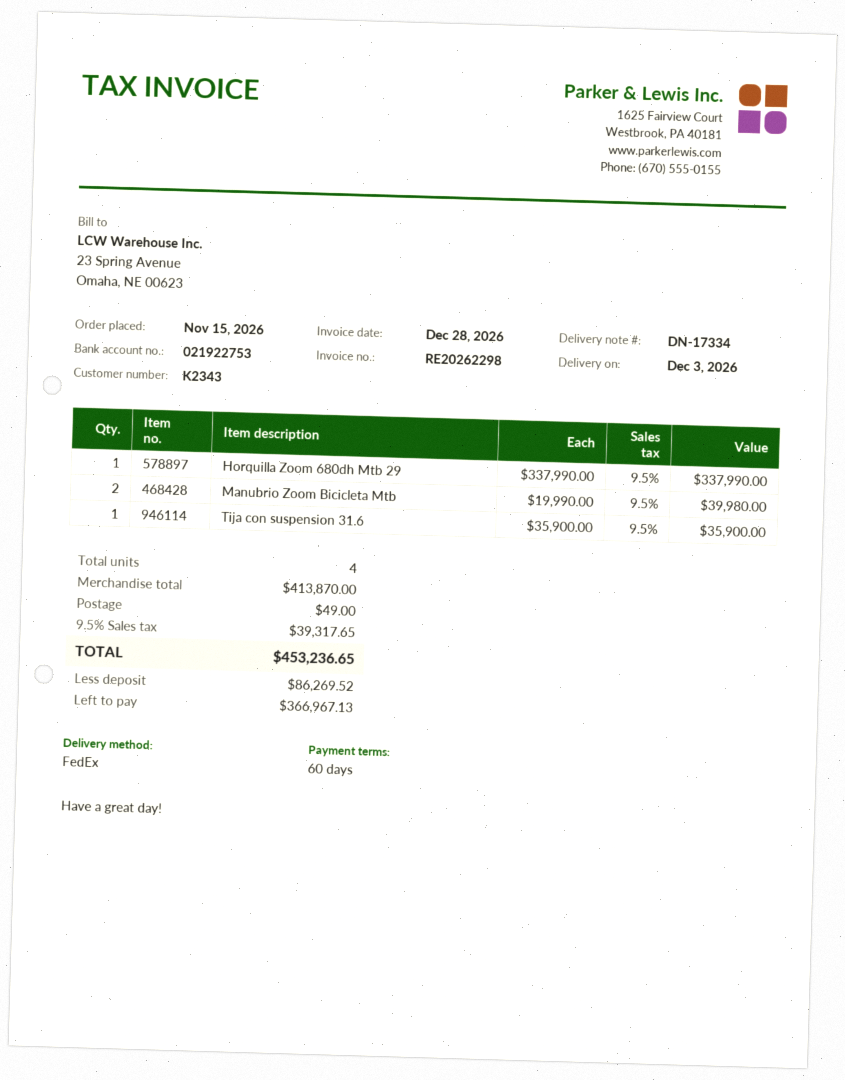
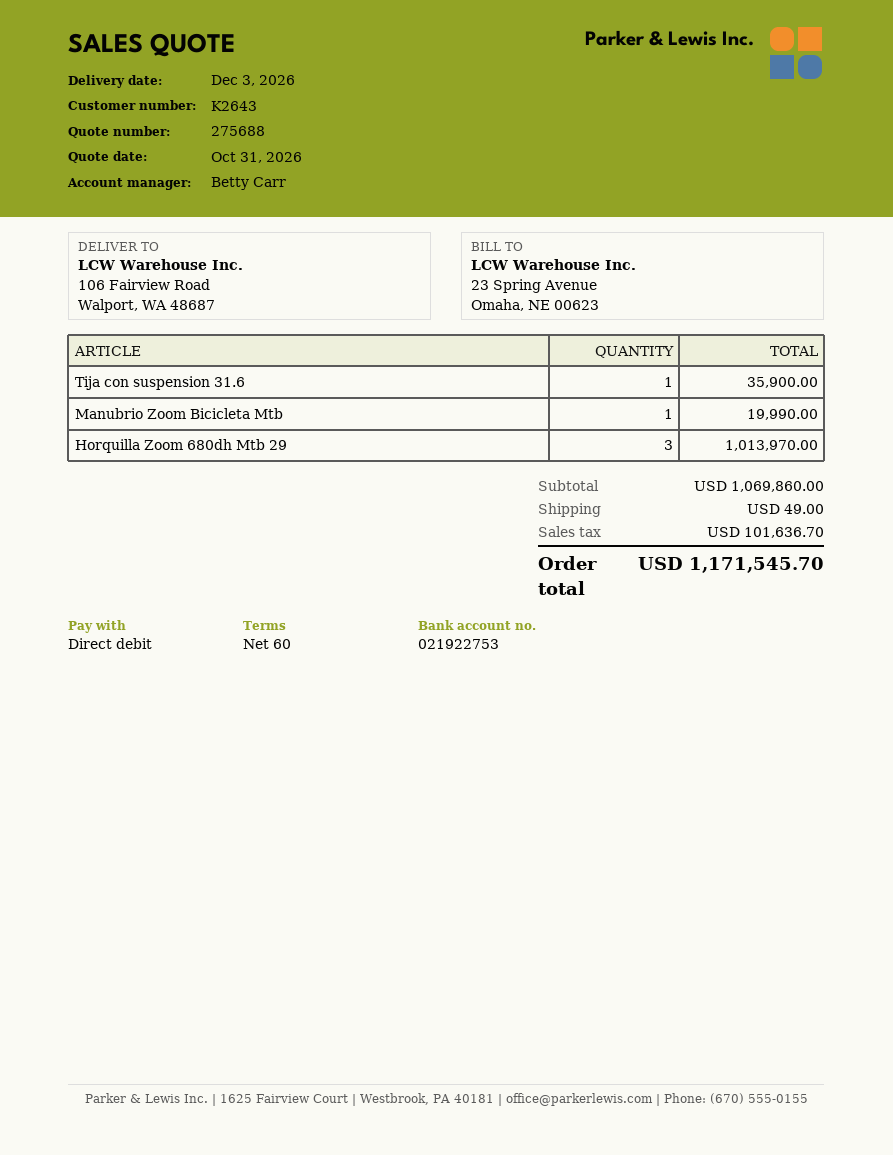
customer number: K2343 -> K2643
Horquilla Zoom 680dh Mtb 29: 1 for 337990.00 -> 3 for 1013970.00
Manubrio Zoom Bicicleta Mtb: 2 for 39980.00 -> 1 for 19990.00
subtotal: 413870.00 -> 1069860.00
tax: 39317.65 -> 101636.70
total: 453236.65 -> 1171545.70

